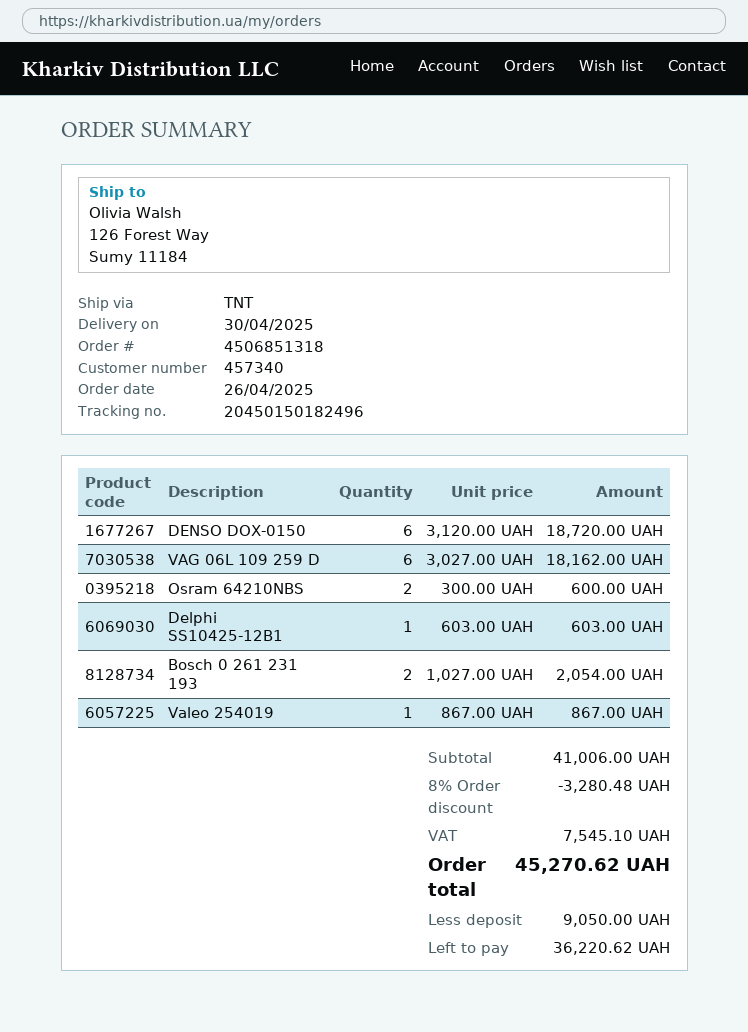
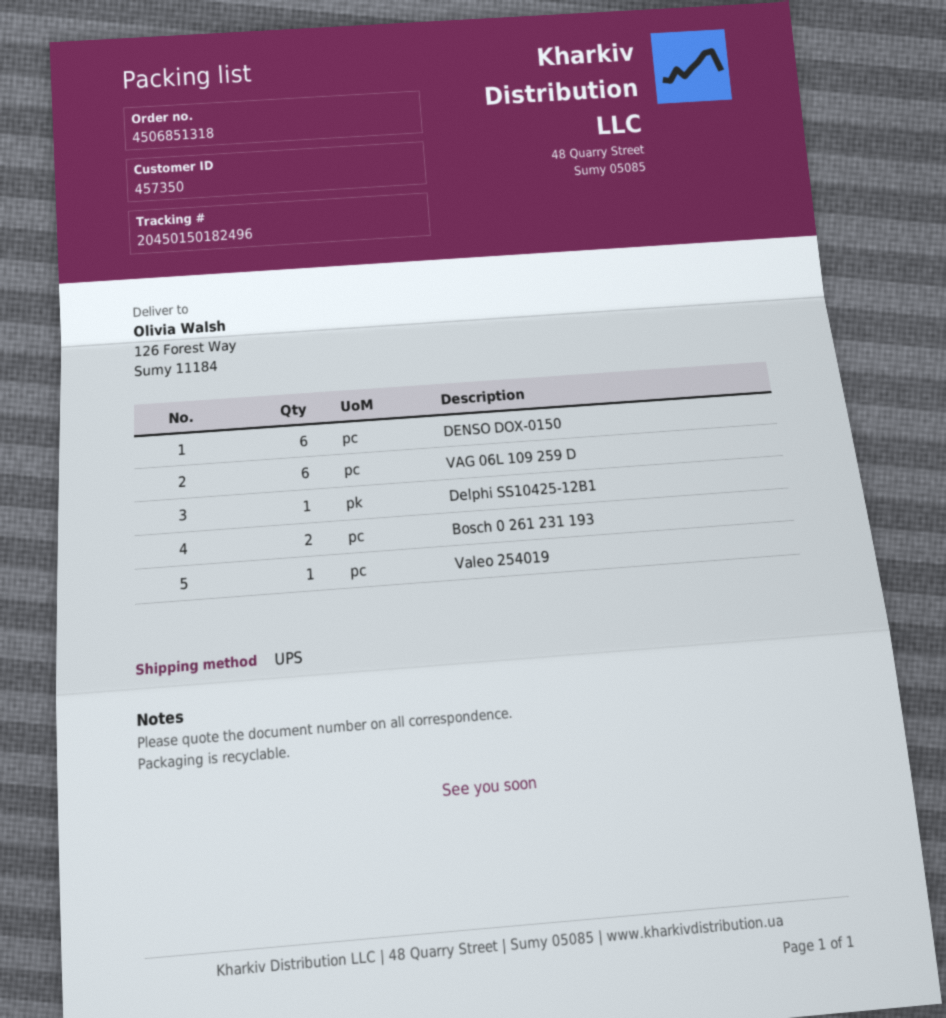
customer number: 457340 -> 457350
shipping method: TNT -> UPS
Osram 64210NBS: 2 -> none

